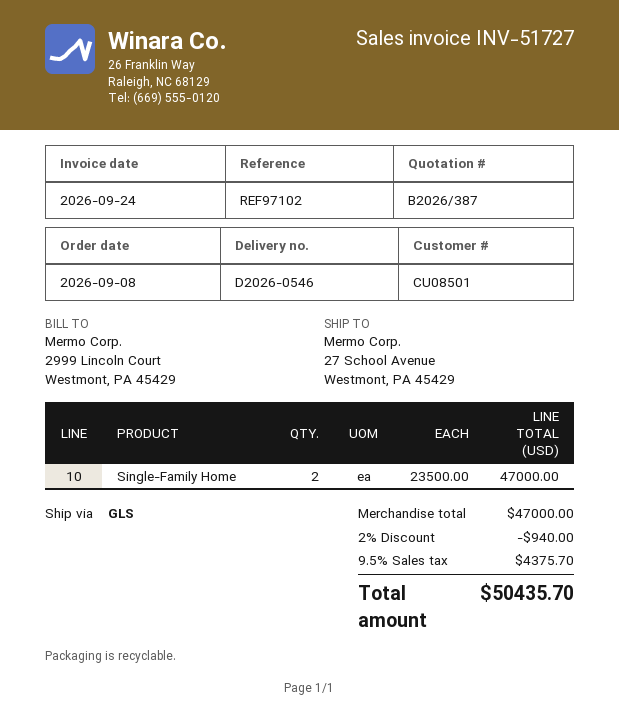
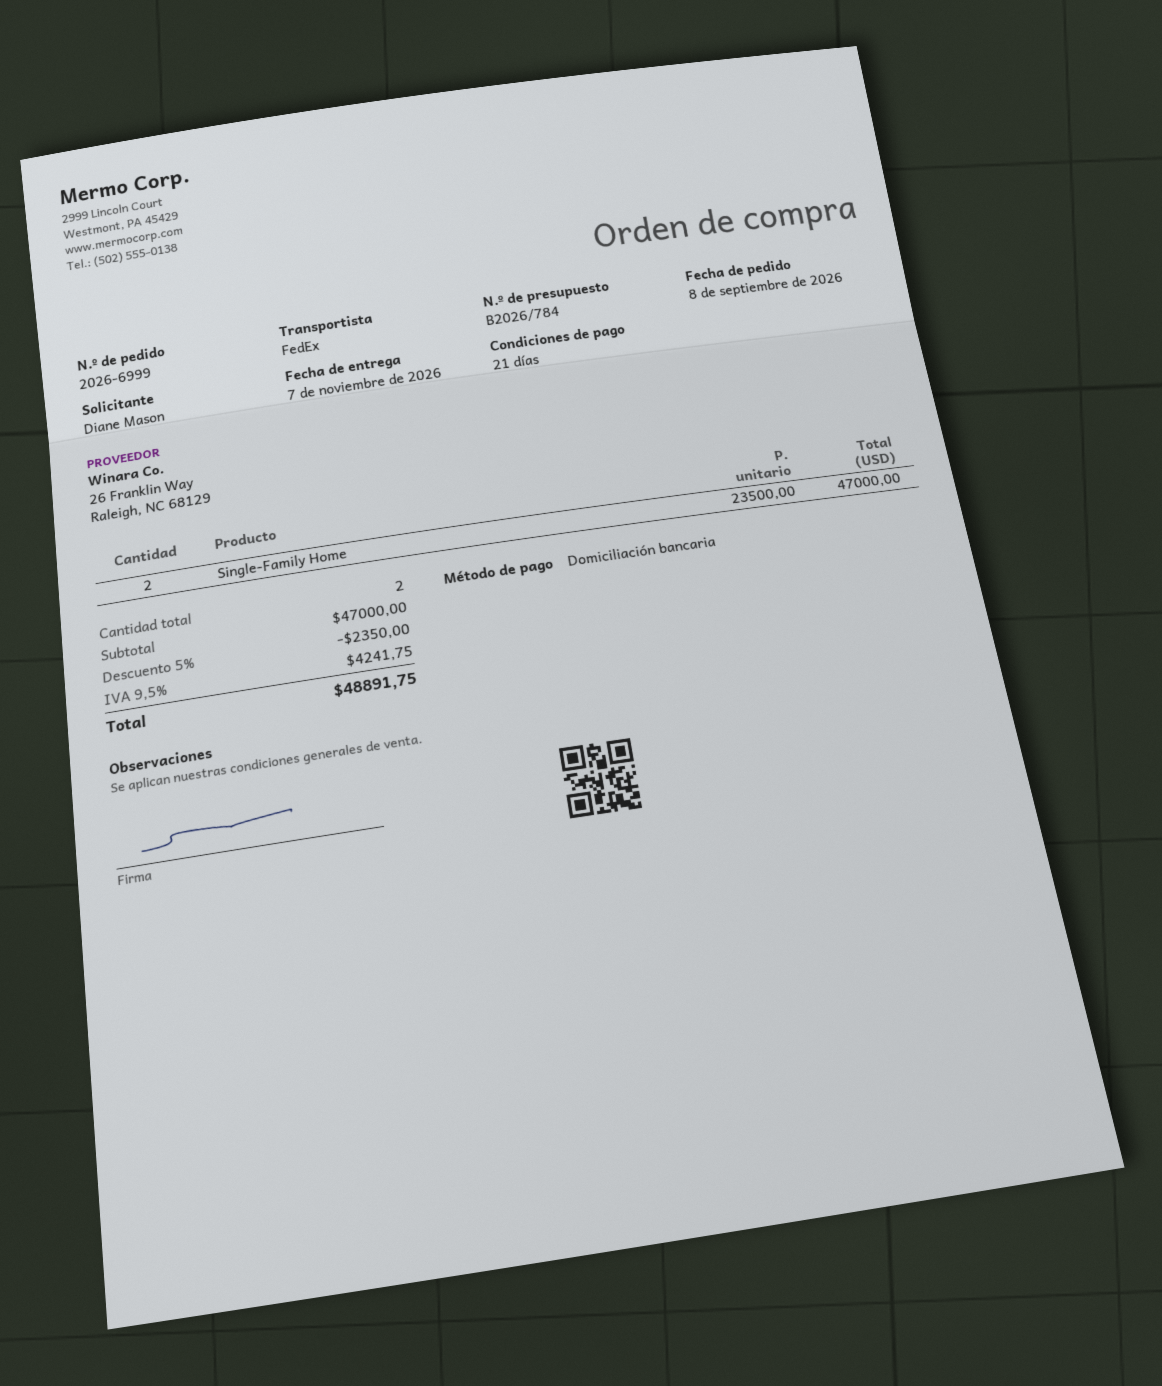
quote number: B2026/387 -> B2026/784
shipping method: GLS -> FedEx
discount: 2% = 940.00 -> 5% = 2350.00
tax: 9.5% = 4375.70 -> 9.5% = 4241.75
total: 50435.70 -> 48891.75

